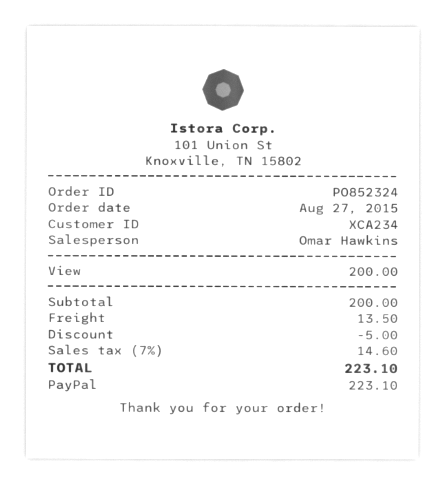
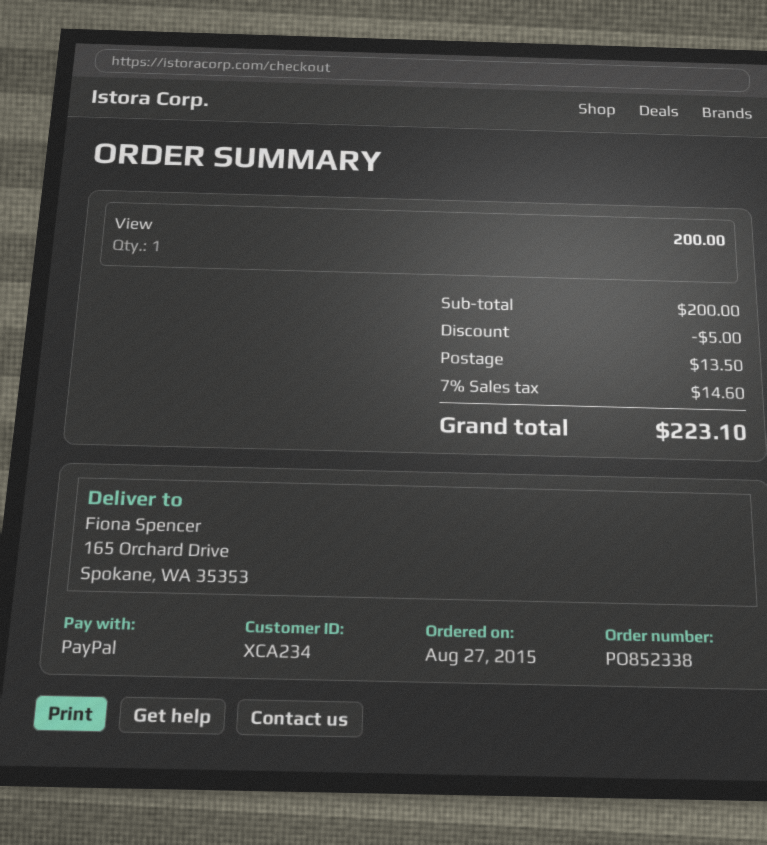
order number: PO852324 -> PO852338

